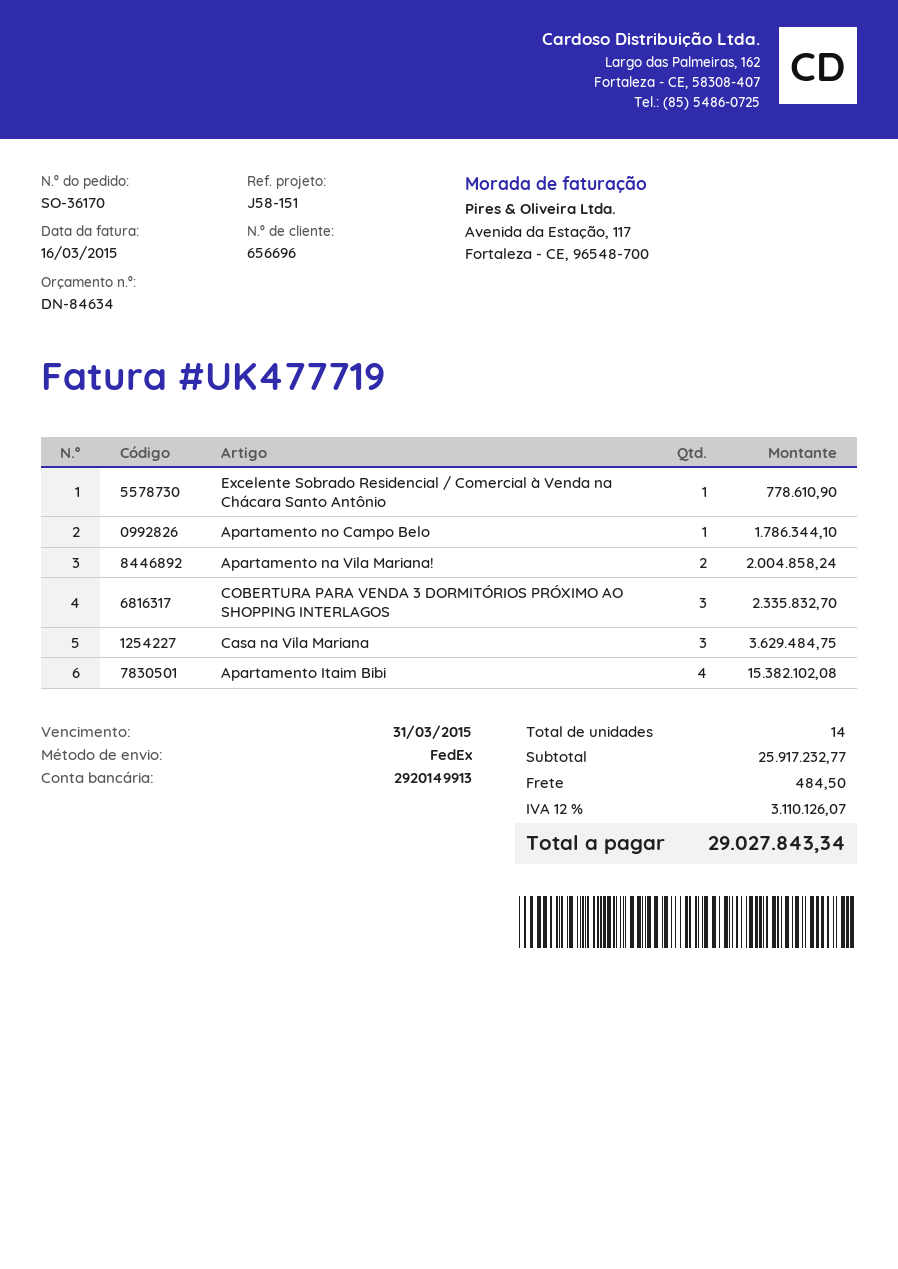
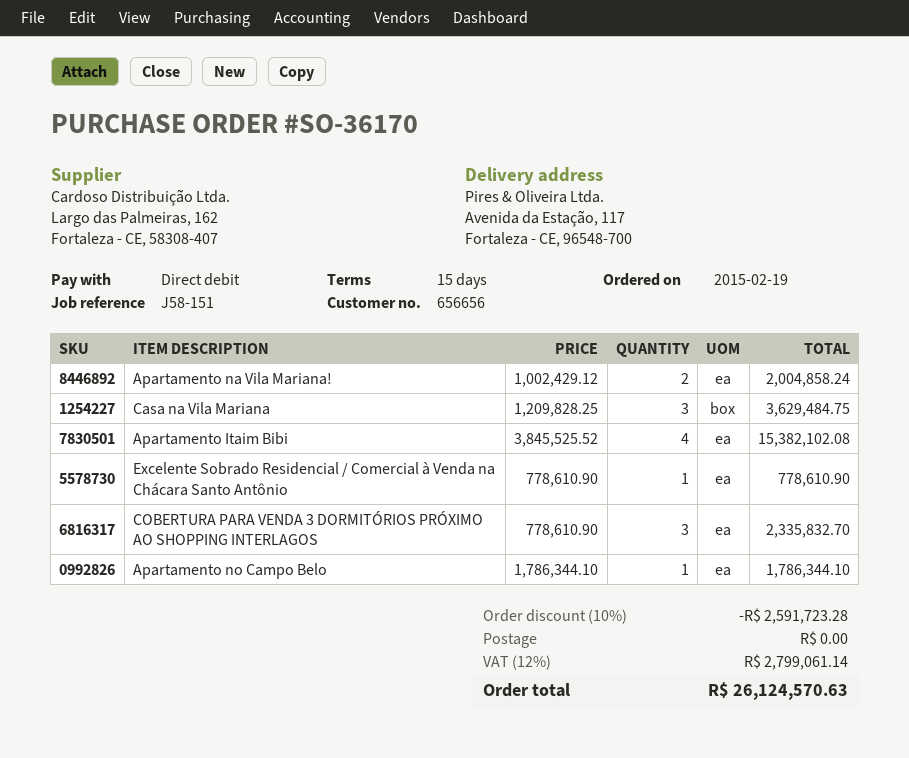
customer number: 656696 -> 656656
discount: none -> 10% = 2591723.28
shipping: 484.50 -> 0.00
tax: 12% = 3110126.07 -> 12% = 2799061.14
total: 29027843.34 -> 26124570.63

